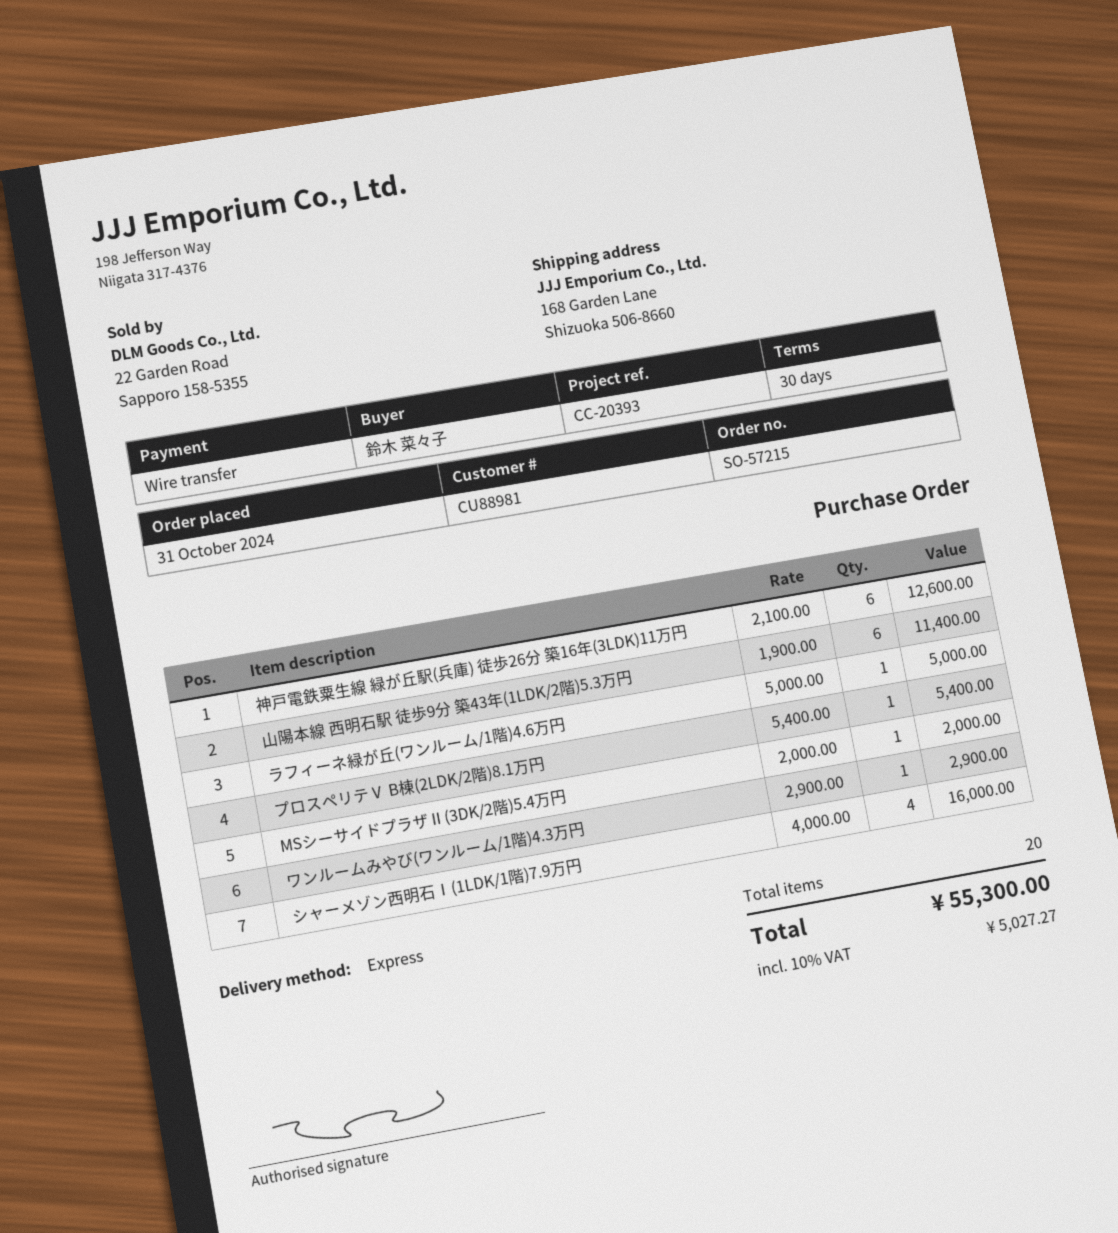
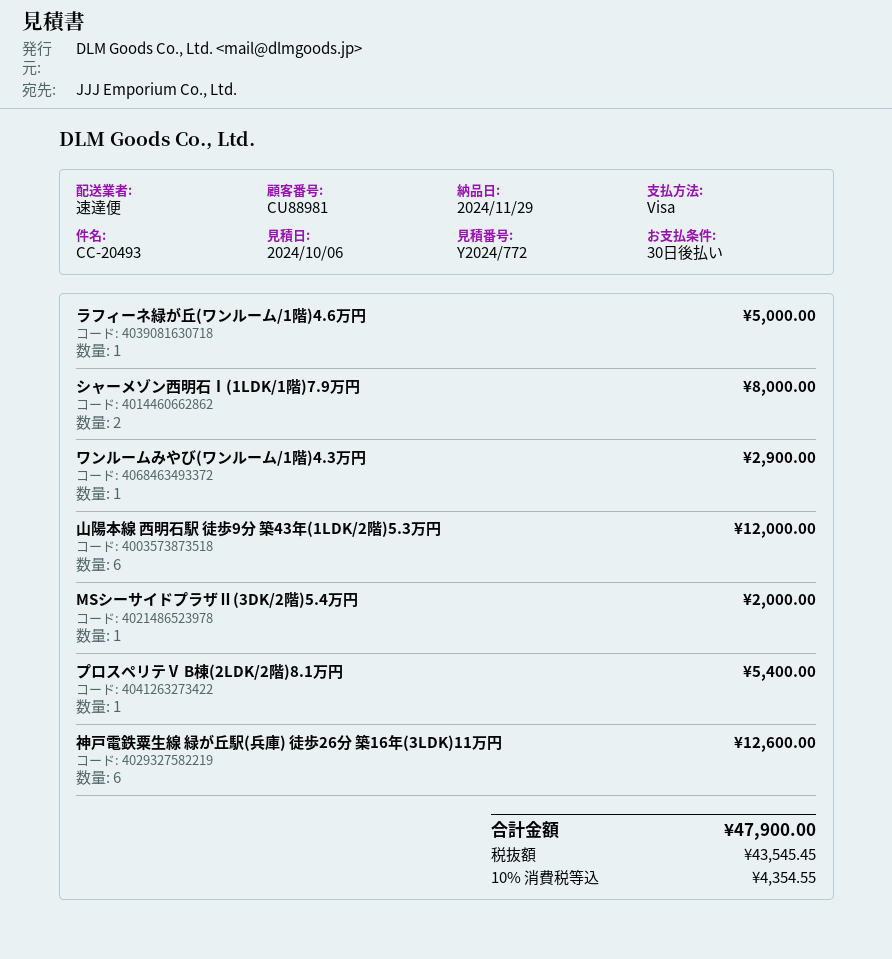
reference: CC-20393 -> CC-20493
payment method: bank transfer -> Visa
山陽本線 西明石駅 徒歩9分 築43年(1LDK/2階)5.3万円: 6 for 11400.00 -> 6 for 12000.00
シャーメゾン西明石Ⅰ(1LDK/1階)7.9万円: 4 for 16000.00 -> 2 for 8000.00
tax: 10% = 5027.27 -> 10% = 4354.55
total: 55300.00 -> 47900.00

